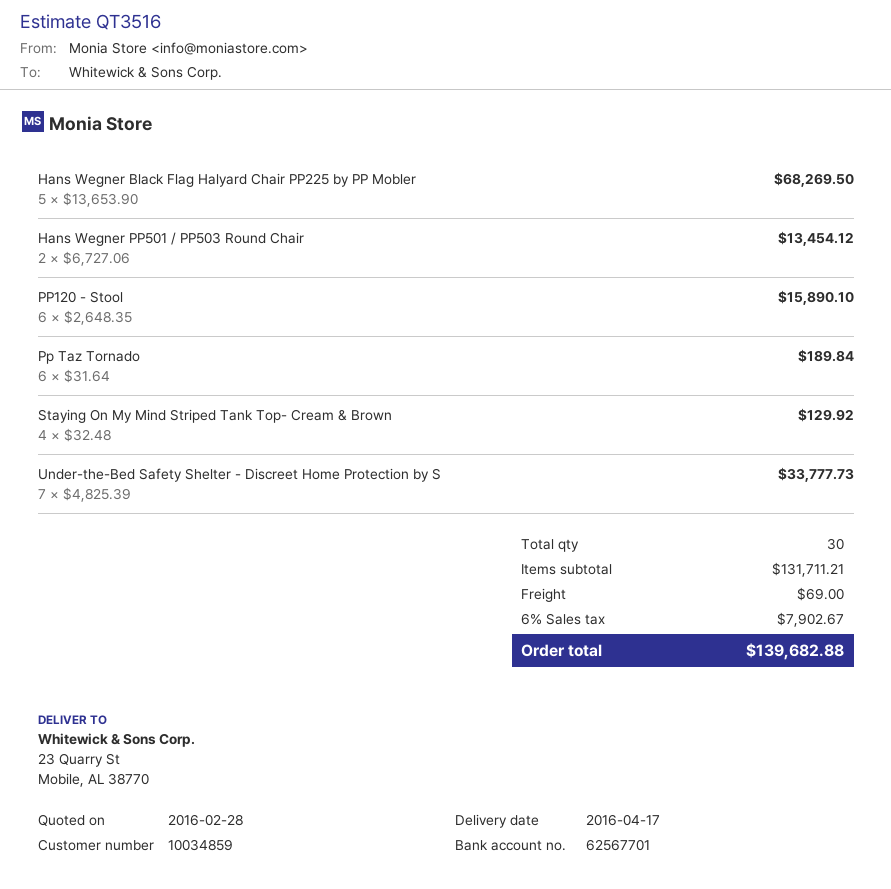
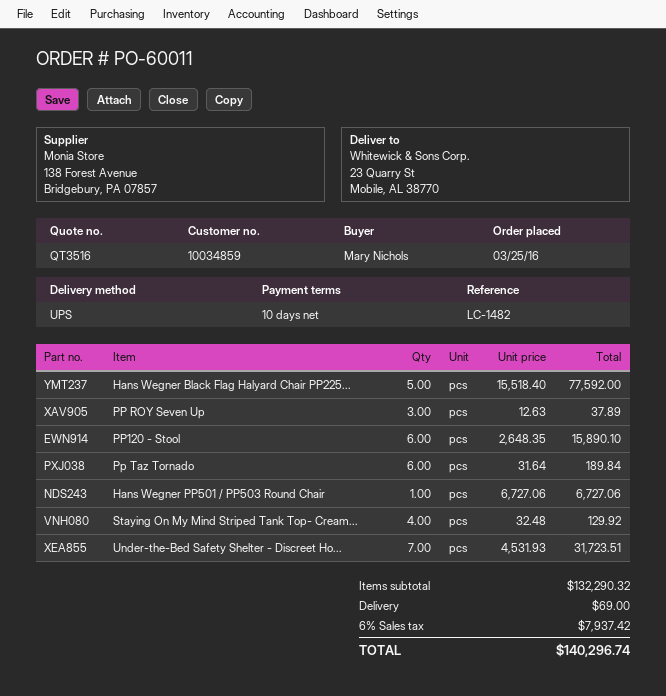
Hans Wegner Black Flag Halyard Chair PP225 by PP Mobler: 5 x 13653.90 = 68269.50 -> 5 x 15518.40 = 77592.00
Hans Wegner PP501 / PP503 Round Chair: 2 x 6727.06 = 13454.12 -> 1 x 6727.06 = 6727.06
Under-the-Bed Safety Shelter - Discreet Home Protection by S: 7 x 4825.39 = 33777.73 -> 7 x 4531.93 = 31723.51
PP ROY Seven Up: none -> 3 x 12.63 = 37.89
subtotal: 131711.21 -> 132290.32
tax: 6% = 7902.67 -> 6% = 7937.42
total: 139682.88 -> 140296.74

